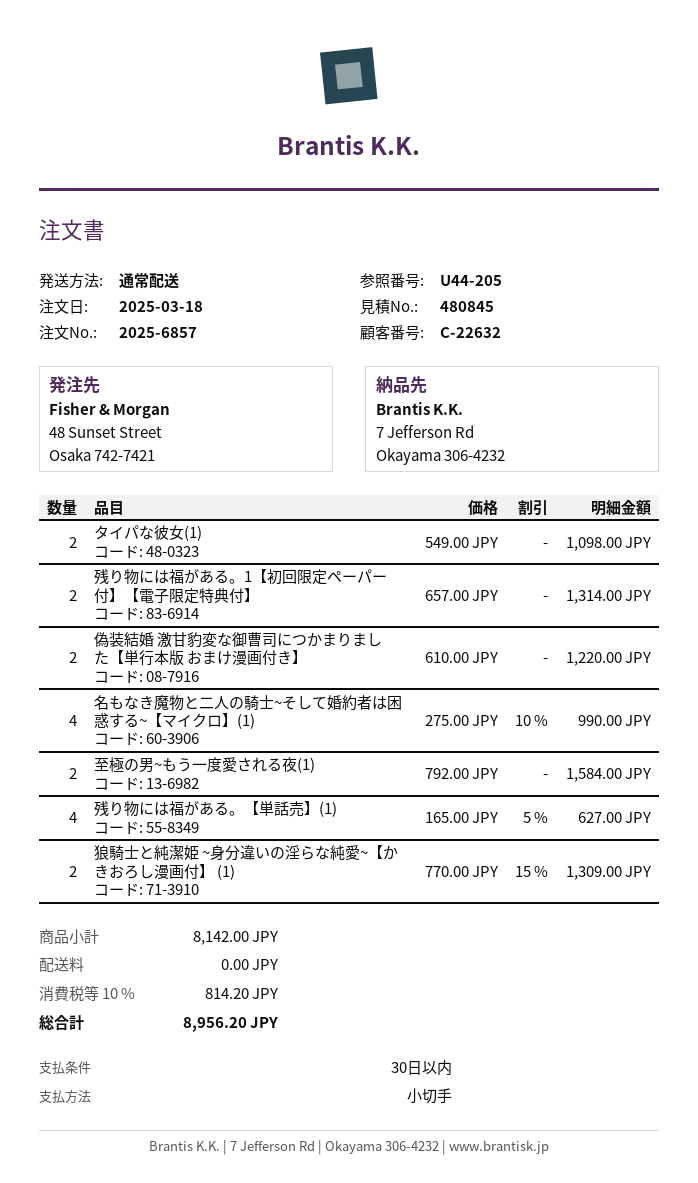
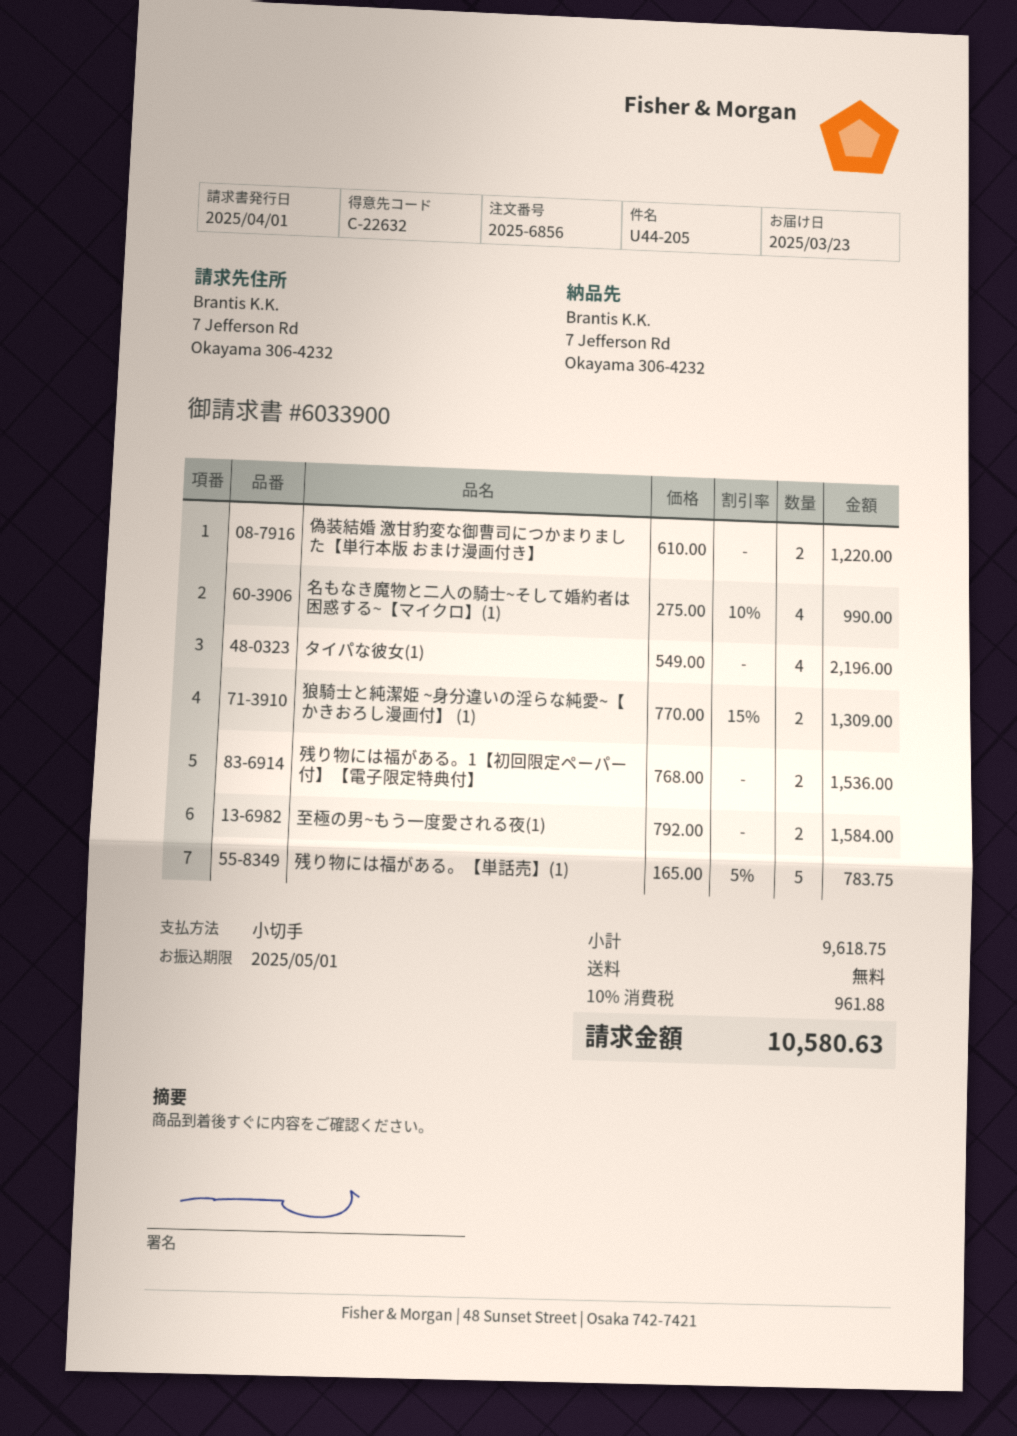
order number: 2025-6857 -> 2025-6856
タイパな彼女(1): 2 x 549.00 = 1098.00 -> 4 x 549.00 = 2196.00
残り物には福がある。1【初回限定ペーパー付】【電子限定特典付】: 2 x 657.00 = 1314.00 -> 2 x 768.00 = 1536.00
残り物には福がある。【単話売】(1): 4 x 165.00 - 5% = 627.00 -> 5 x 165.00 - 5% = 783.75
subtotal: 8142.00 -> 9618.75
tax: 10% = 814.20 -> 10% = 961.88
total: 8956.20 -> 10580.63

